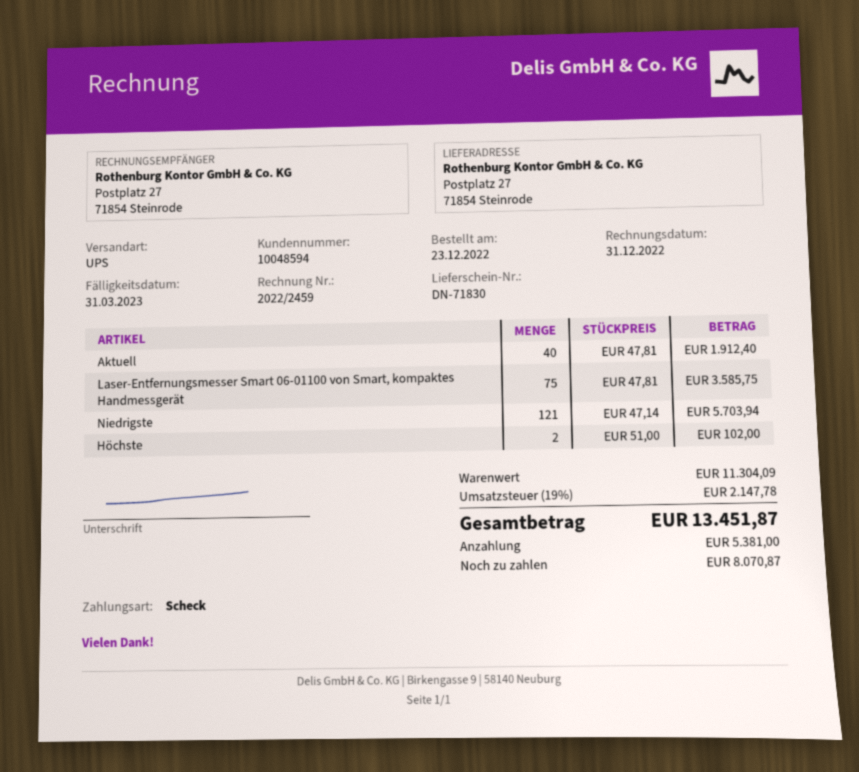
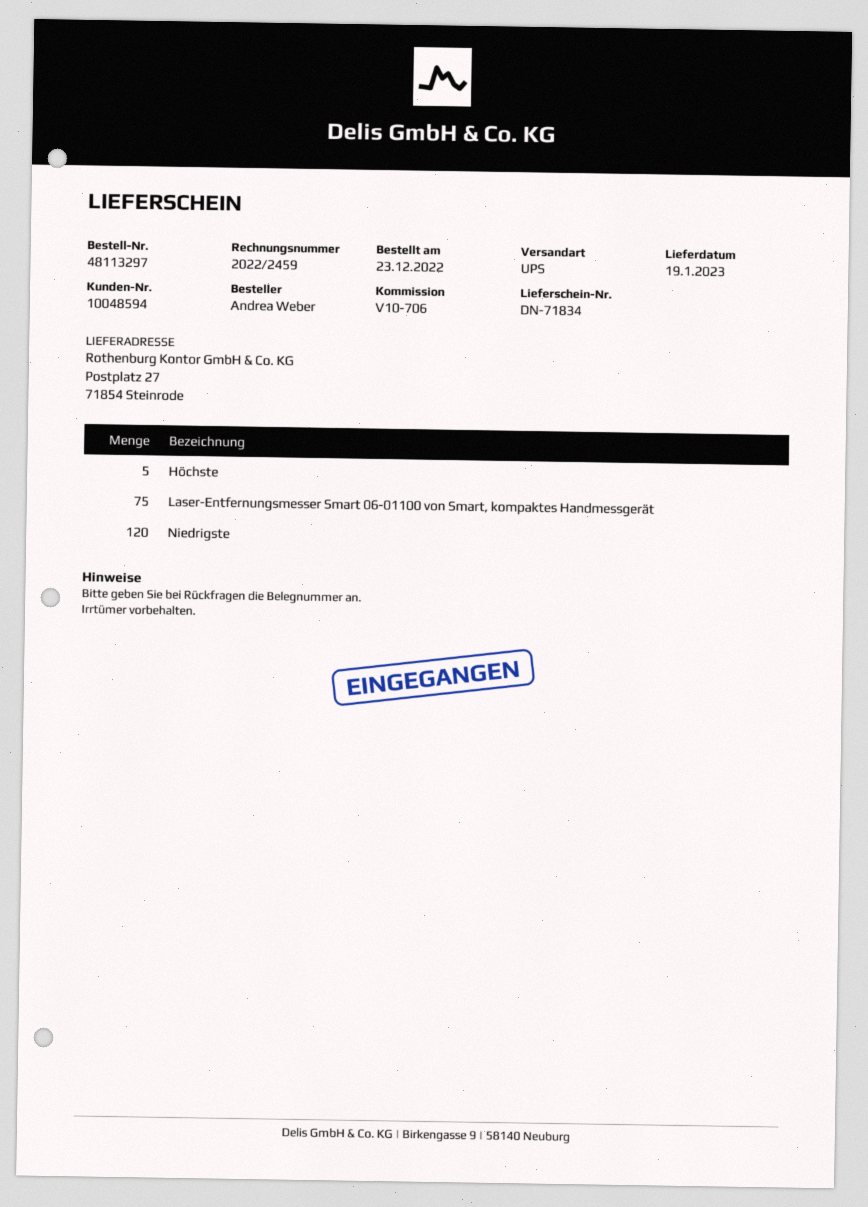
delivery note number: DN-71830 -> DN-71834
Aktuell: 40 -> none
Niedrigste: 121 -> 120
Höchste: 2 -> 5

